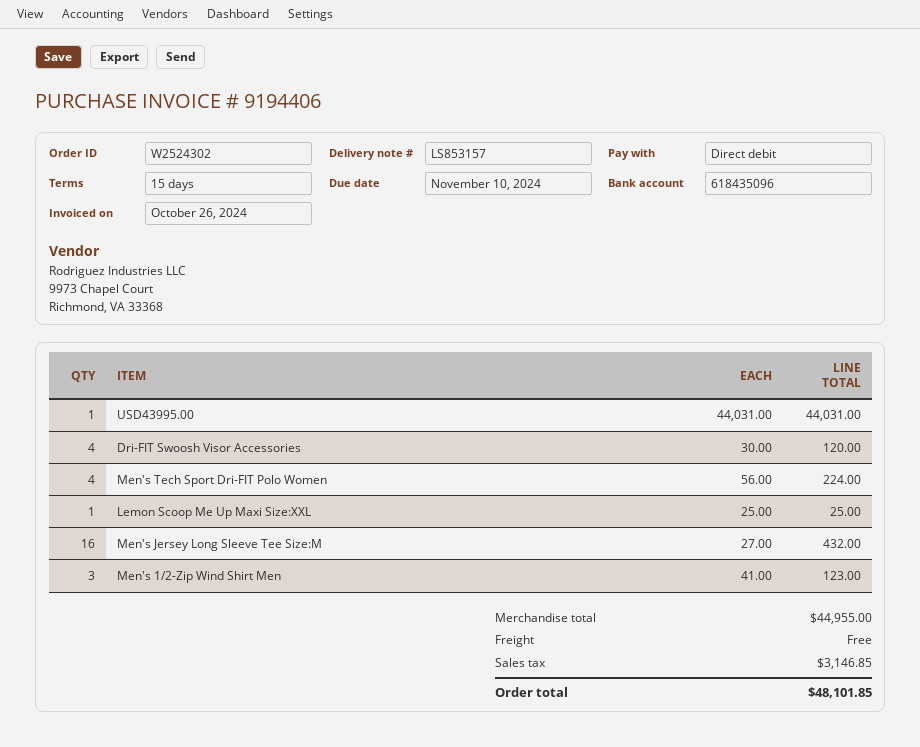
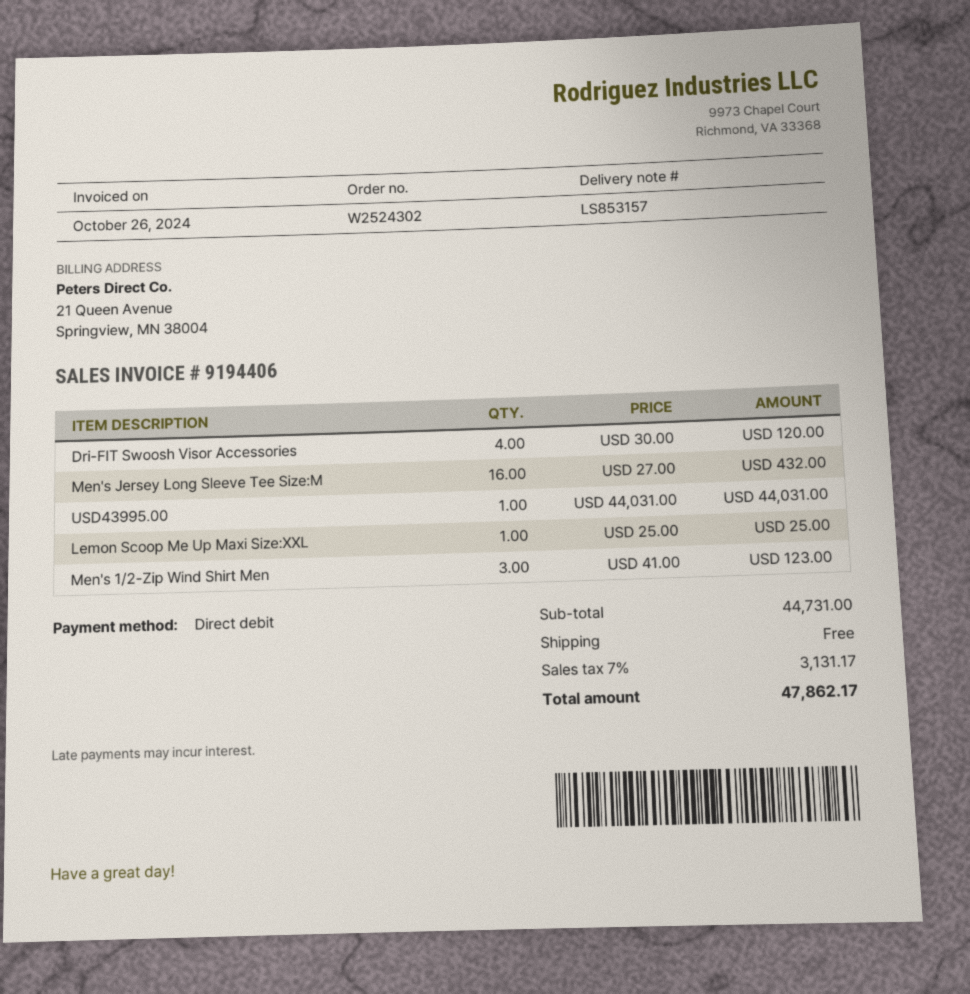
Men's Tech Sport Dri-FIT Polo Women: 4 x 56.00 = 224.00 -> none
subtotal: 44955.00 -> 44731.00
tax: 3146.85 -> 3131.17
total: 48101.85 -> 47862.17

